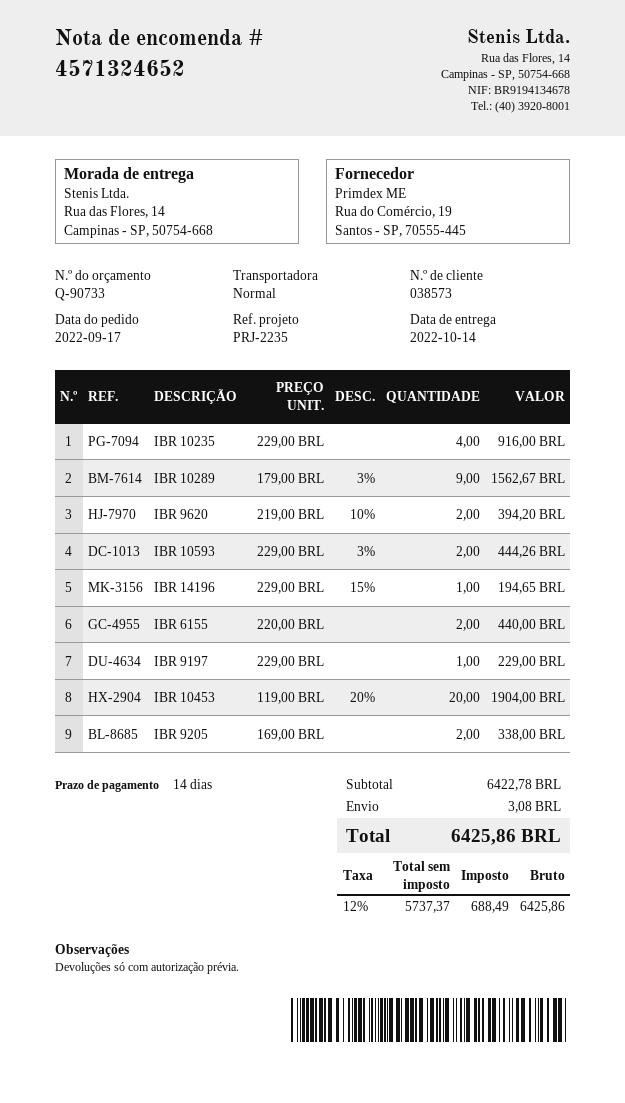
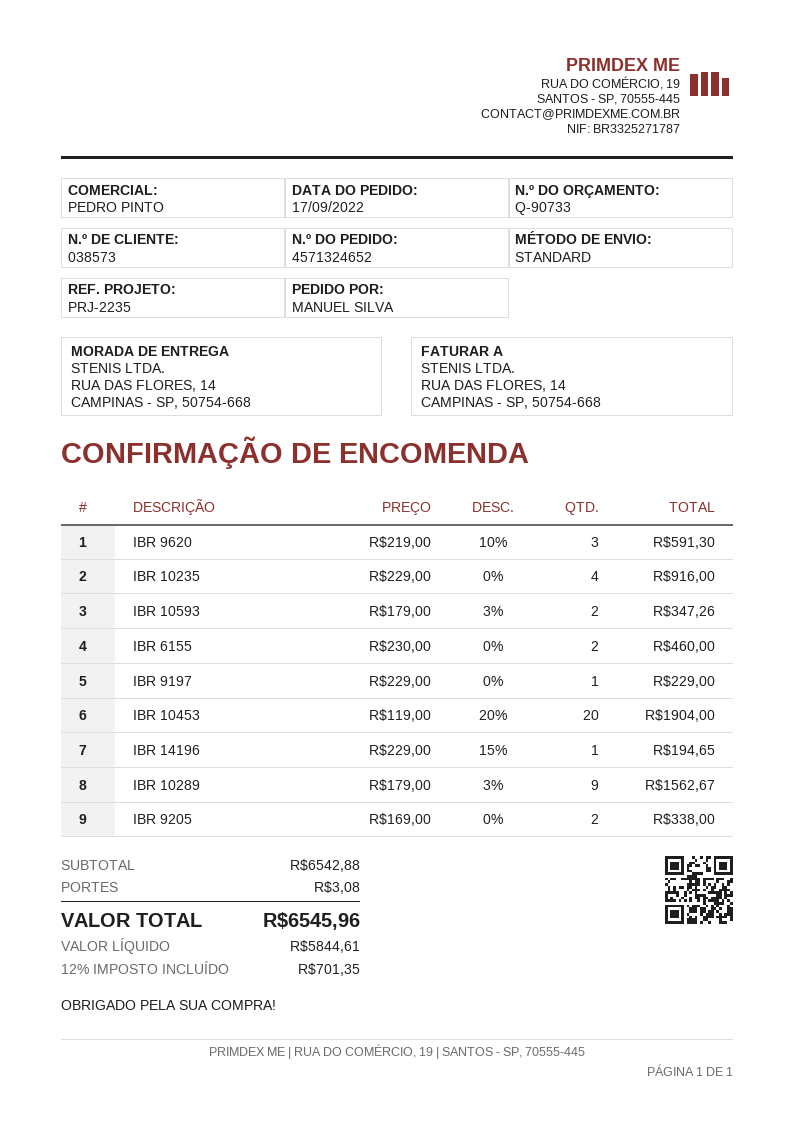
IBR 9620: 2 x 219.00 - 10% = 394.20 -> 3 x 219.00 - 10% = 591.30
IBR 10593: 2 x 229.00 - 3% = 444.26 -> 2 x 179.00 - 3% = 347.26
IBR 6155: 2 x 220.00 = 440.00 -> 2 x 230.00 = 460.00
subtotal: 6422.78 -> 6542.88
net: 5737.37 -> 5844.61
tax: 12% = 688.49 -> 12% = 701.35
total: 6425.86 -> 6545.96

